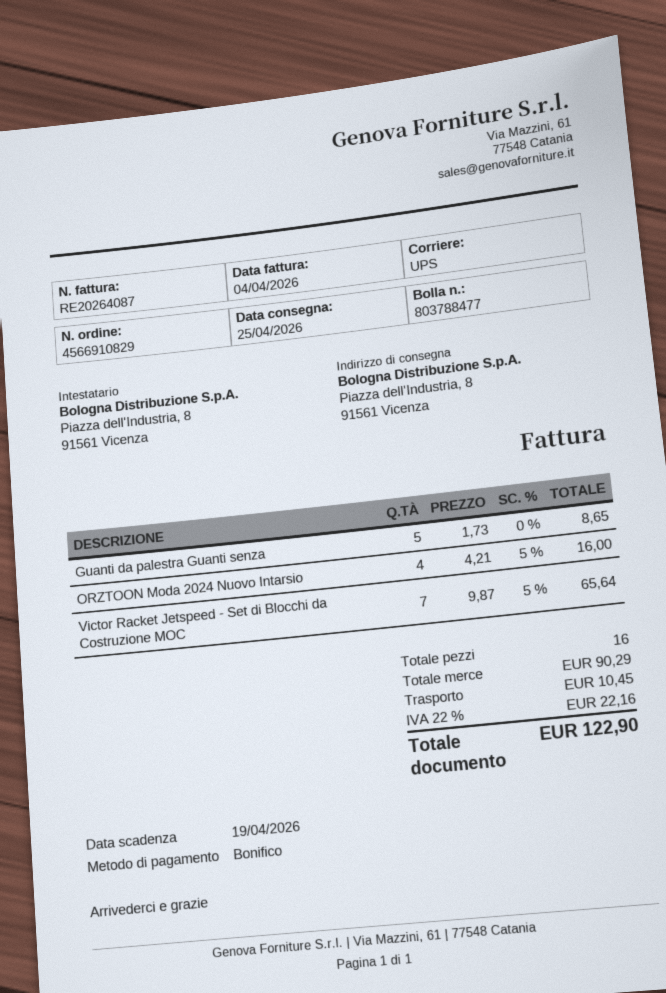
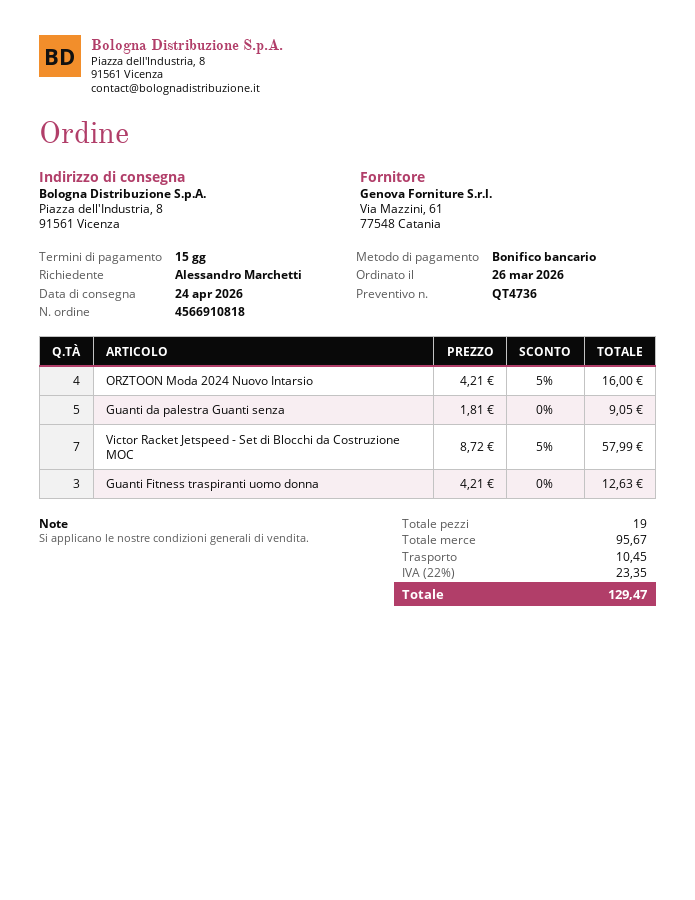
order number: 4566910829 -> 4566910818
delivery date: 2026-04-25 -> 2026-04-24
Guanti da palestra Guanti senza: 5 x 1.73 = 8.65 -> 5 x 1.81 = 9.05
Victor Racket Jetspeed - Set di Blocchi da Costruzione MOC: 7 x 9.87 - 5% = 65.64 -> 7 x 8.72 - 5% = 57.99
Guanti Fitness traspiranti uomo donna: none -> 3 x 4.21 = 12.63
total quantity: 16 -> 19
subtotal: 90.29 -> 95.67
tax: 22% = 22.16 -> 22% = 23.35
total: 122.90 -> 129.47

